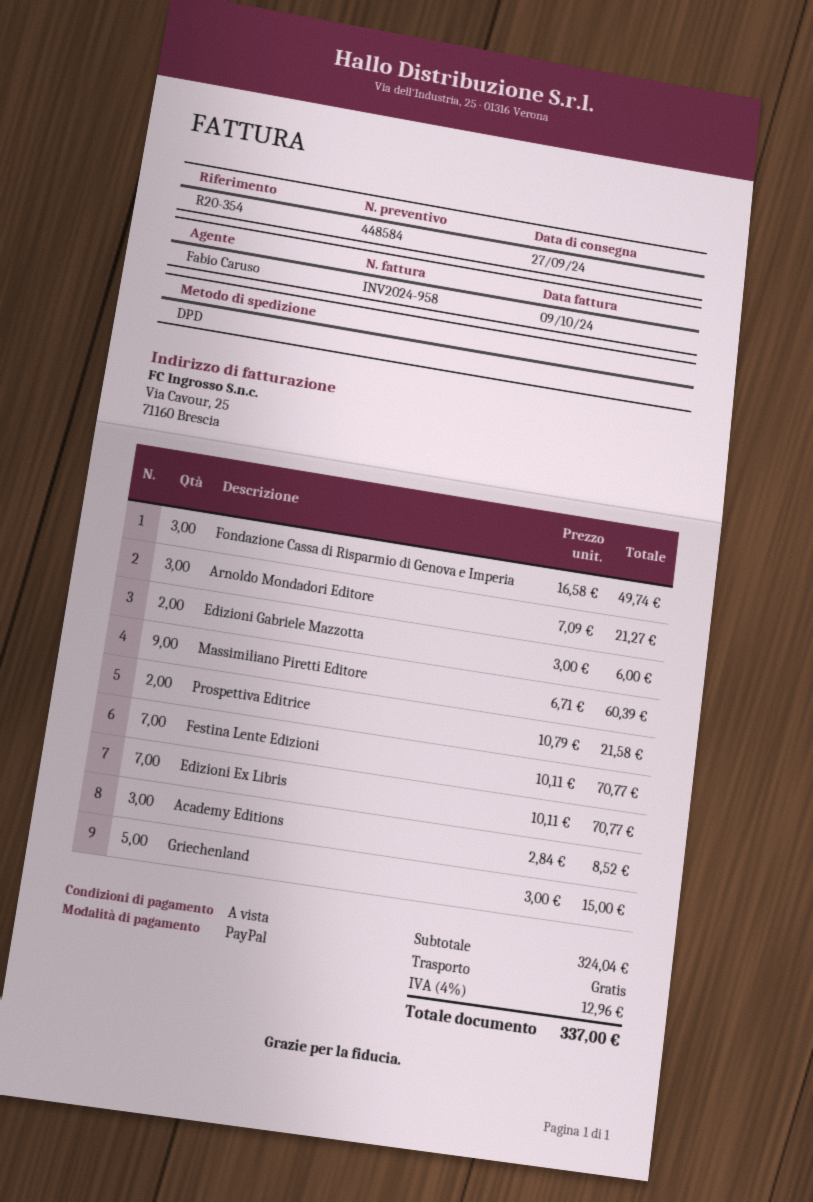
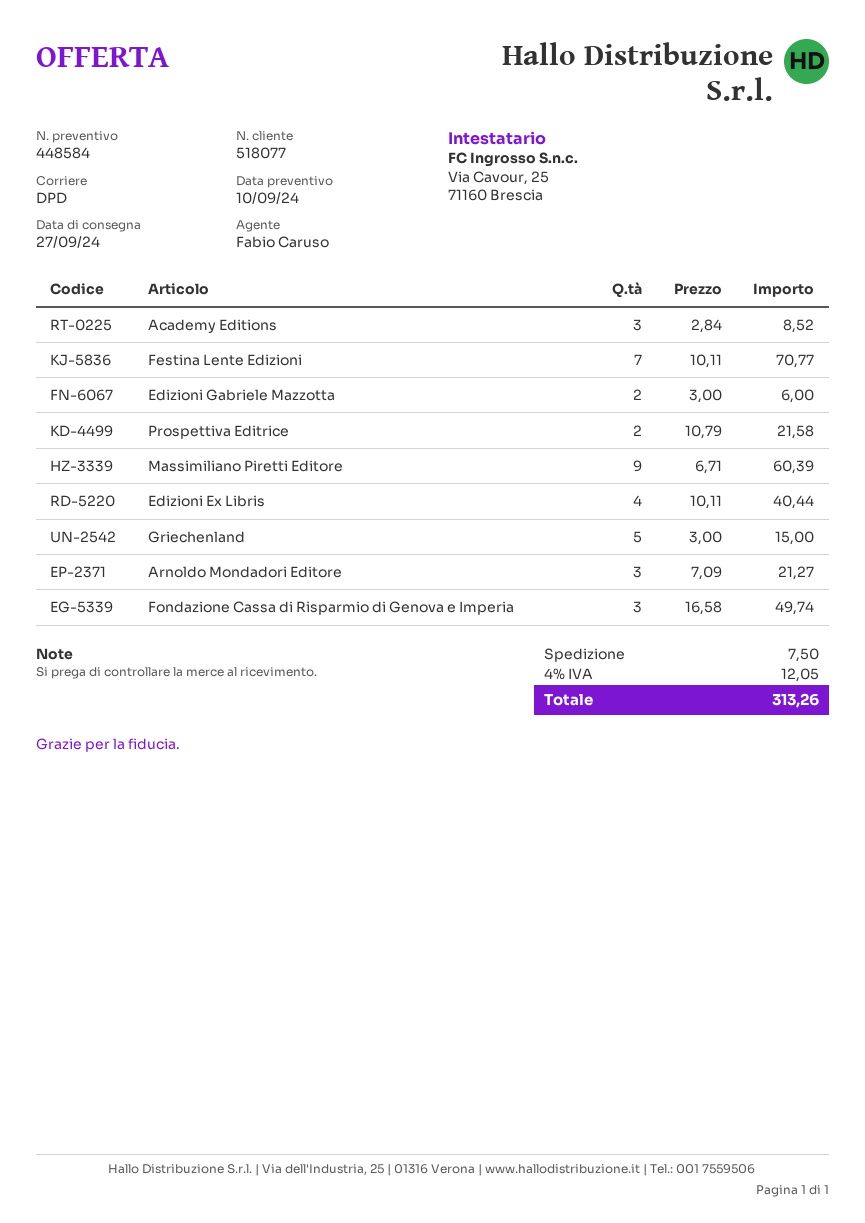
Edizioni Ex Libris: 7 x 10.11 = 70.77 -> 4 x 10.11 = 40.44
shipping: 0.00 -> 7.50
tax: 4% = 12.96 -> 4% = 12.05
total: 337.00 -> 313.26

